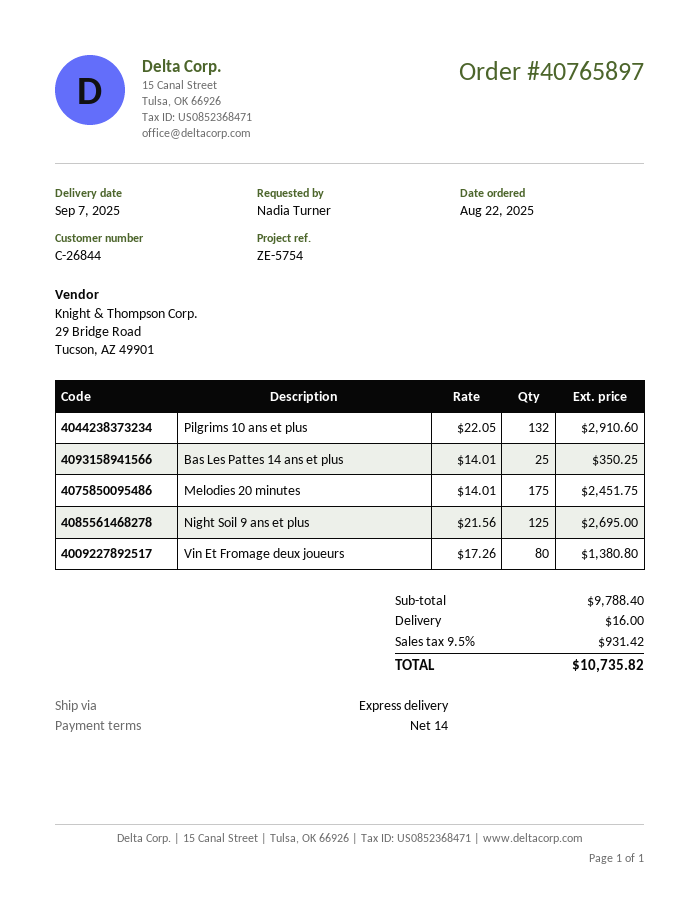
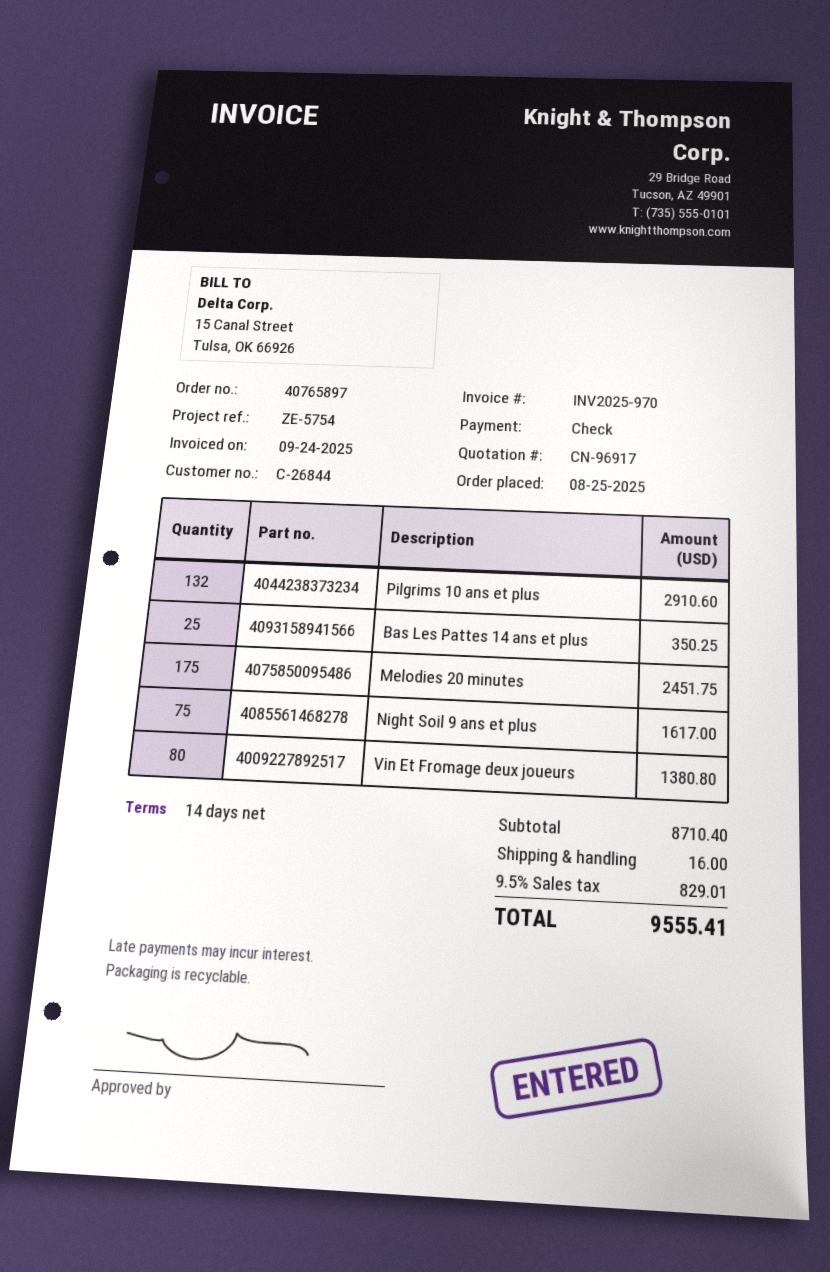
order date: 2025-08-22 -> 2025-08-25
Night Soil 9 ans et plus: 125 for 2695.00 -> 75 for 1617.00
subtotal: 9788.40 -> 8710.40
tax: 9.5% = 931.42 -> 9.5% = 829.01
total: 10735.82 -> 9555.41

